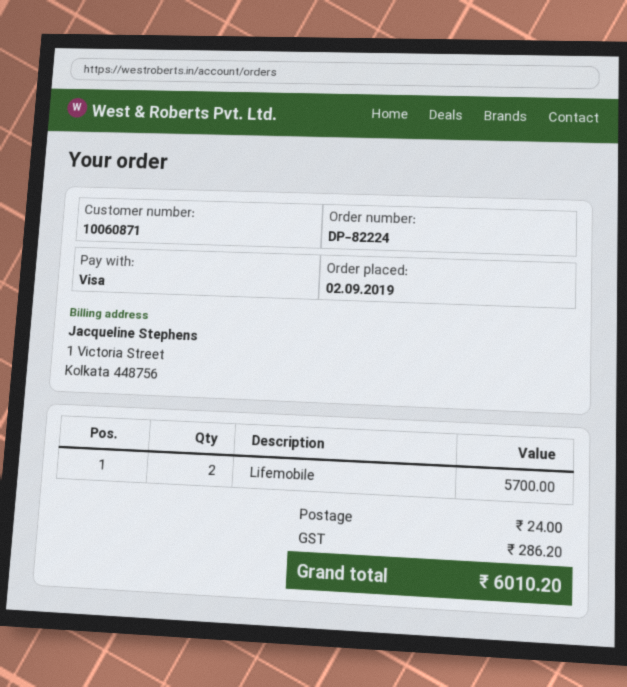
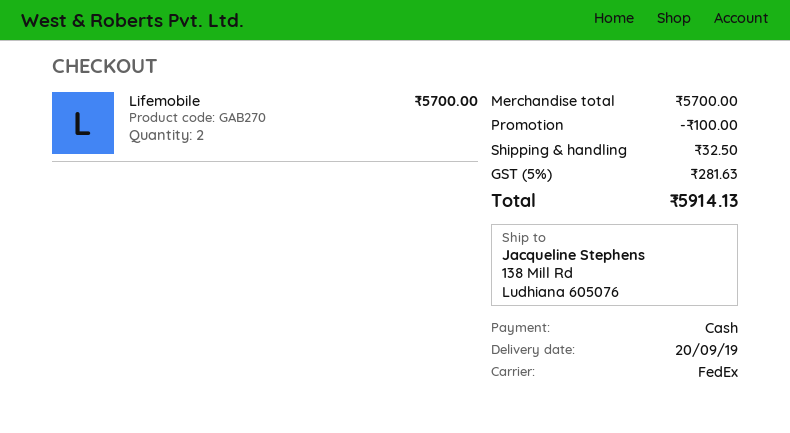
payment method: Visa -> cash
discount: none -> 100.00
shipping: 24.00 -> 32.50
tax: 286.20 -> 281.63
total: 6010.20 -> 5914.13

